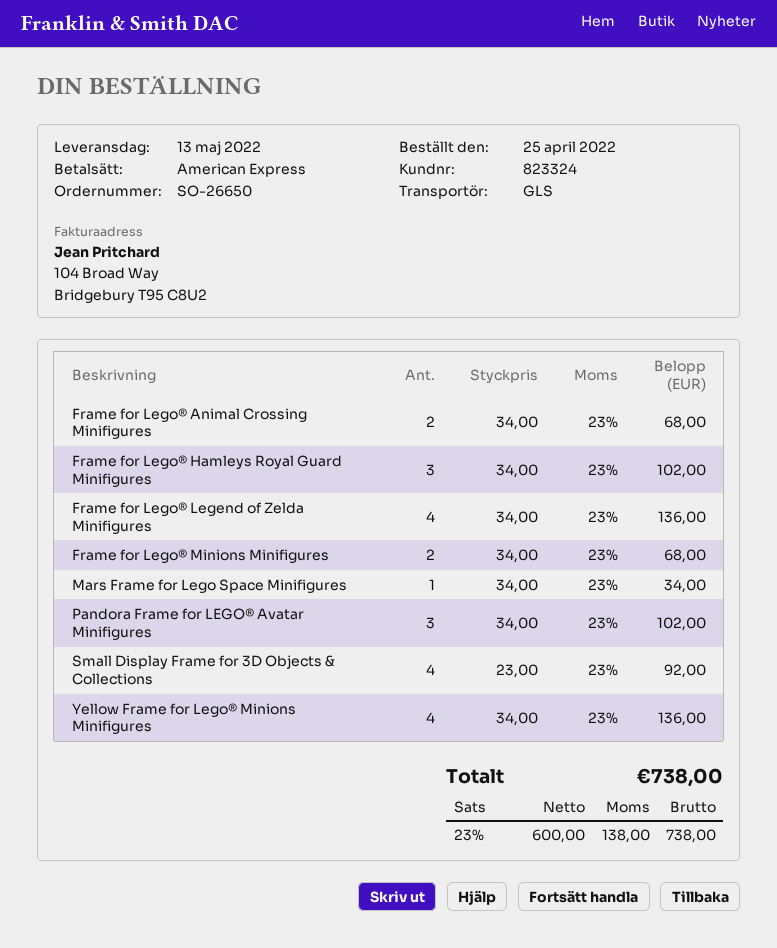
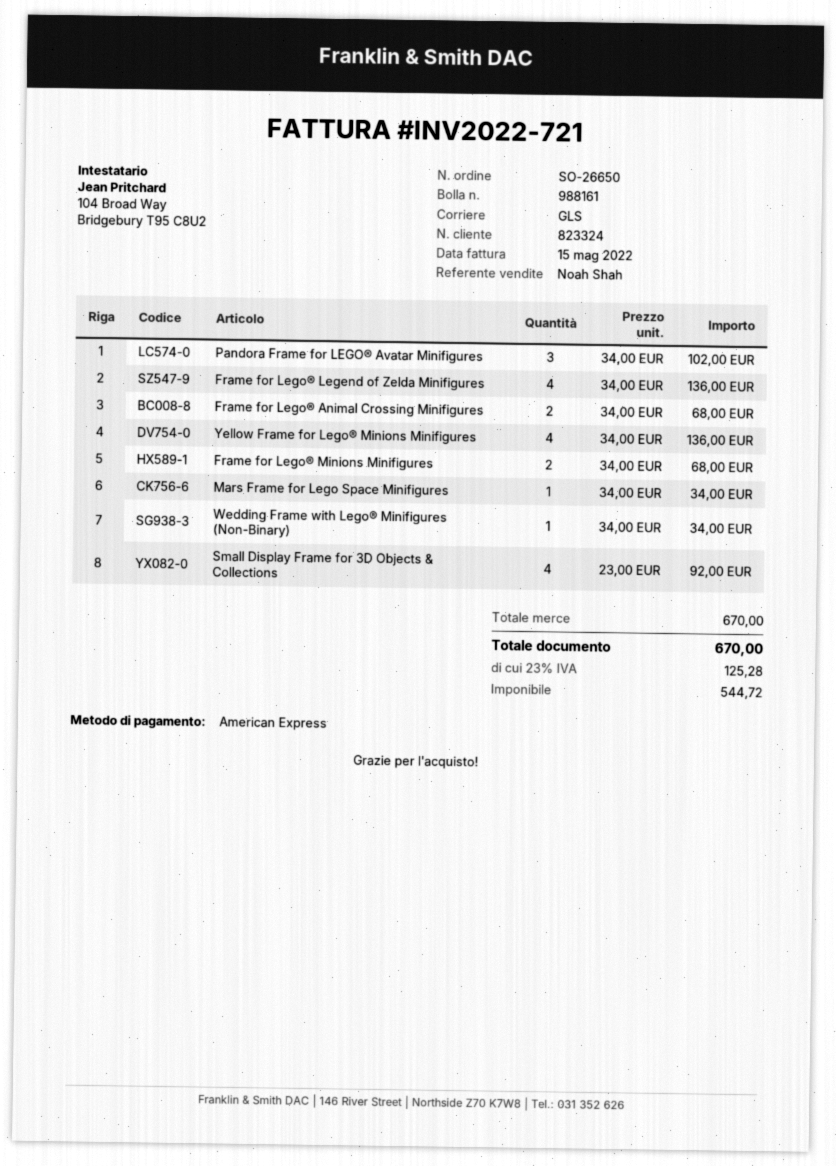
Frame for Lego® Hamleys Royal Guard Minifigures: 3 x 34.00 = 102.00 -> none
Wedding Frame with Lego® Minifigures (Non-Binary): none -> 1 x 34.00 = 34.00
net: 600.00 -> 544.72
tax: 23% = 138.00 -> 23% = 125.28
total: 738.00 -> 670.00

